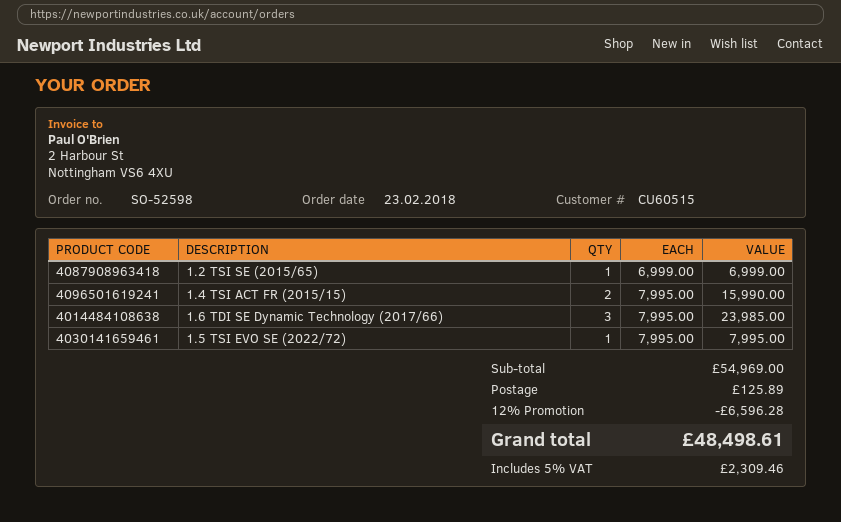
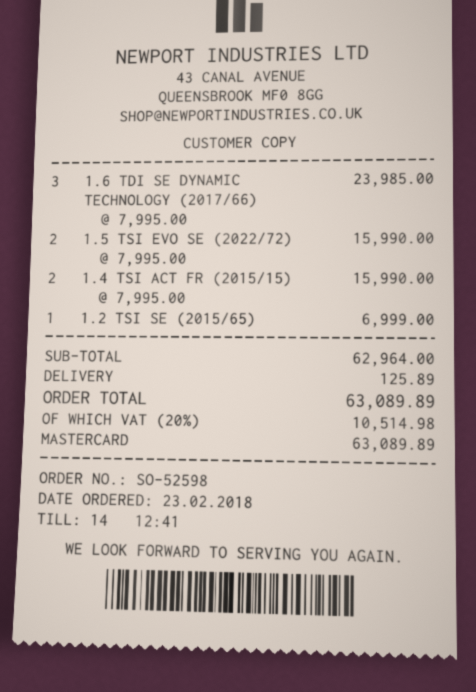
1.5 TSI EVO SE (2022/72): 1 x 7995.00 = 7995.00 -> 2 x 7995.00 = 15990.00
subtotal: 54969.00 -> 62964.00
discount: 12% = 6596.28 -> none
tax: 5% = 2309.46 -> 20% = 10514.98
total: 48498.61 -> 63089.89

